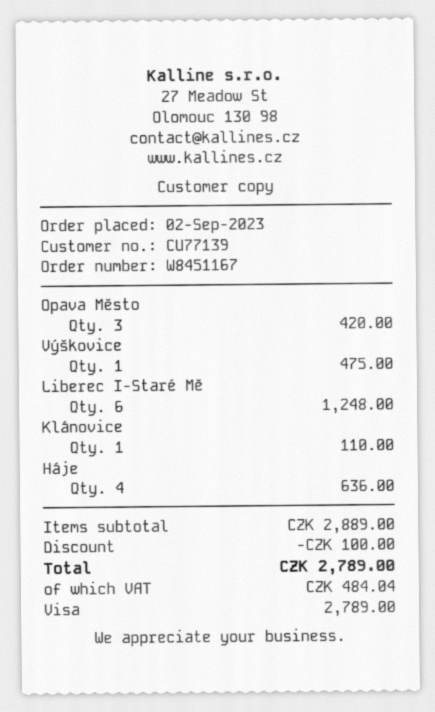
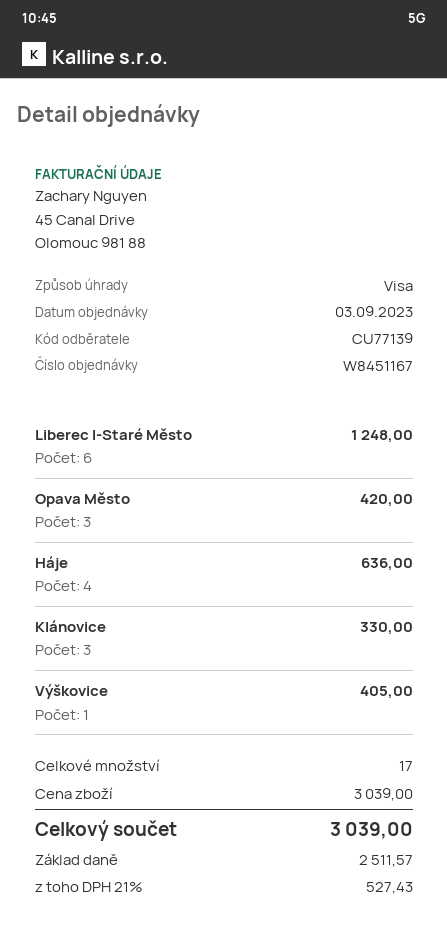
order date: 2023-09-02 -> 2023-09-03
Výškovice: 1 for 475.00 -> 1 for 405.00
Klánovice: 1 for 110.00 -> 3 for 330.00
subtotal: 2889.00 -> 3039.00
discount: 100.00 -> none
tax: 484.04 -> 527.43
total: 2789.00 -> 3039.00

